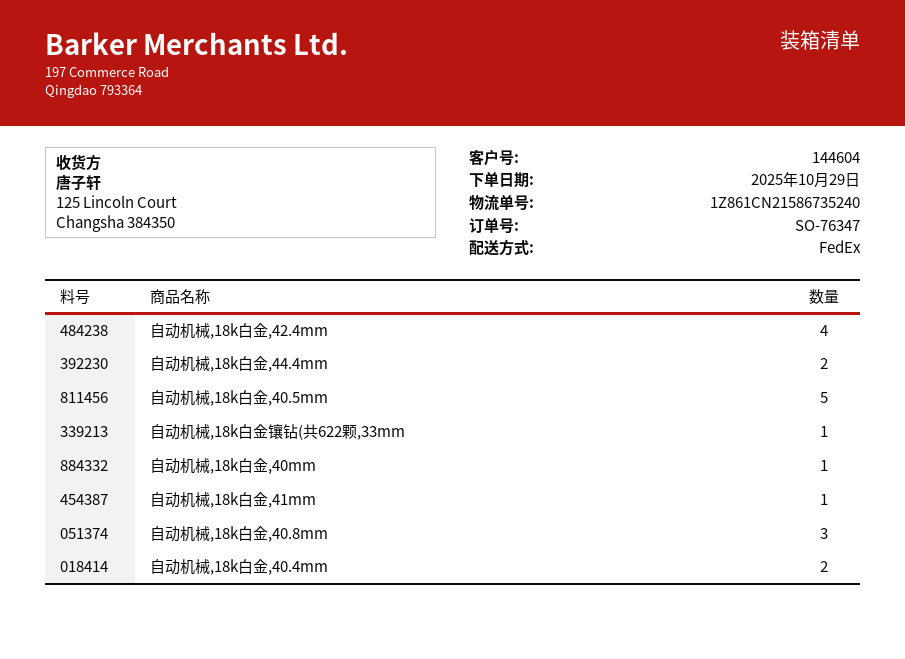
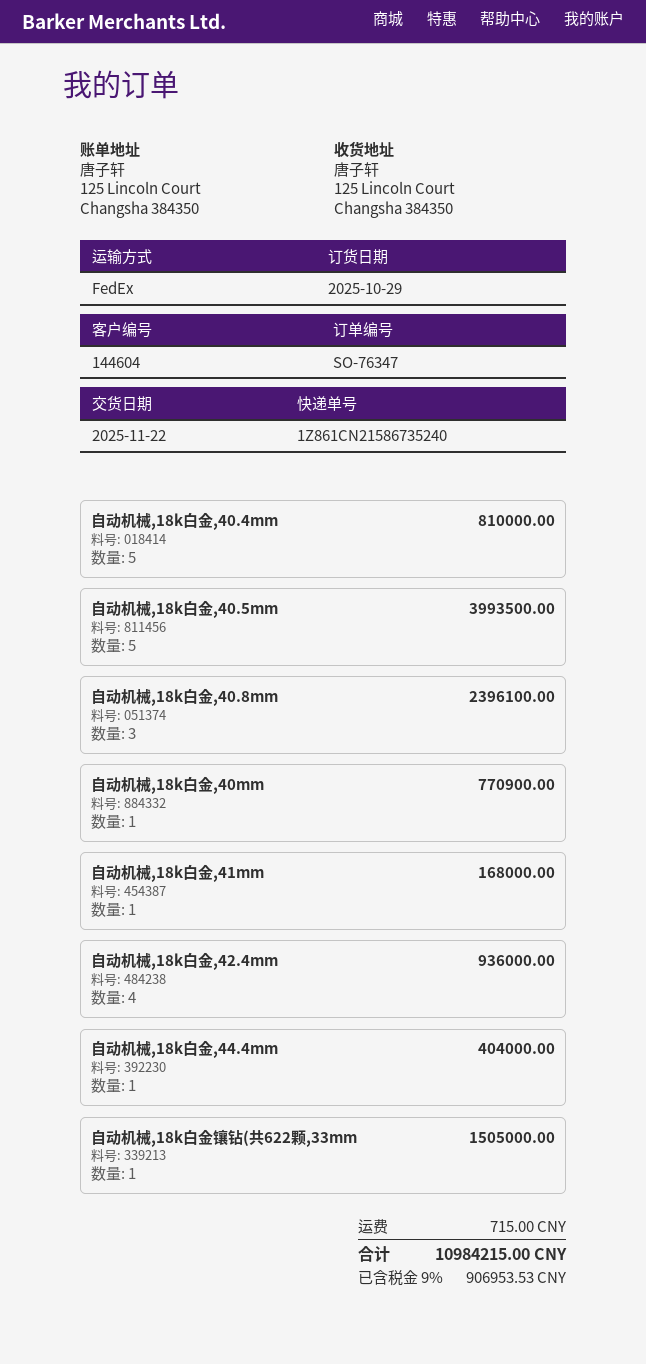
自动机械,18k白金,44.4mm: 2 -> 1
自动机械,18k白金,40.4mm: 2 -> 5

